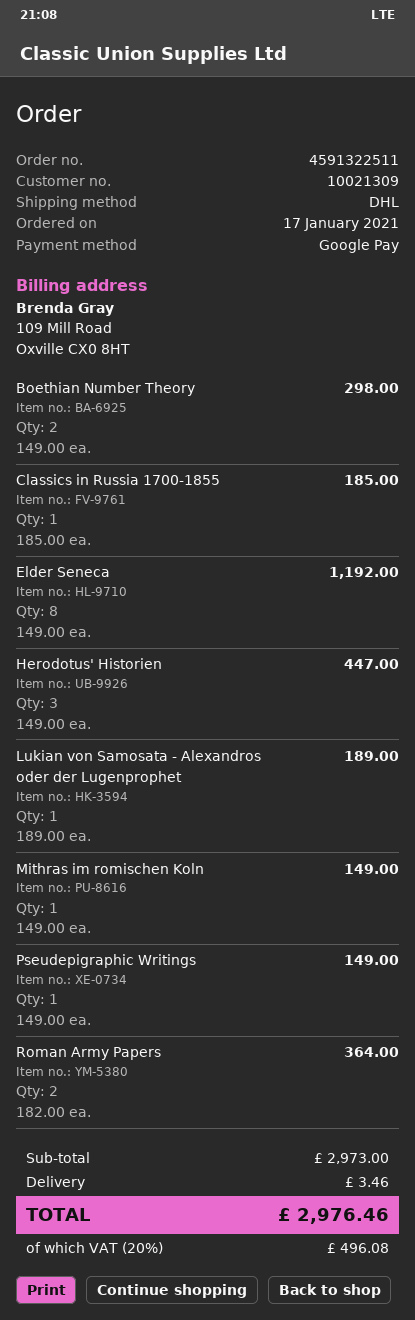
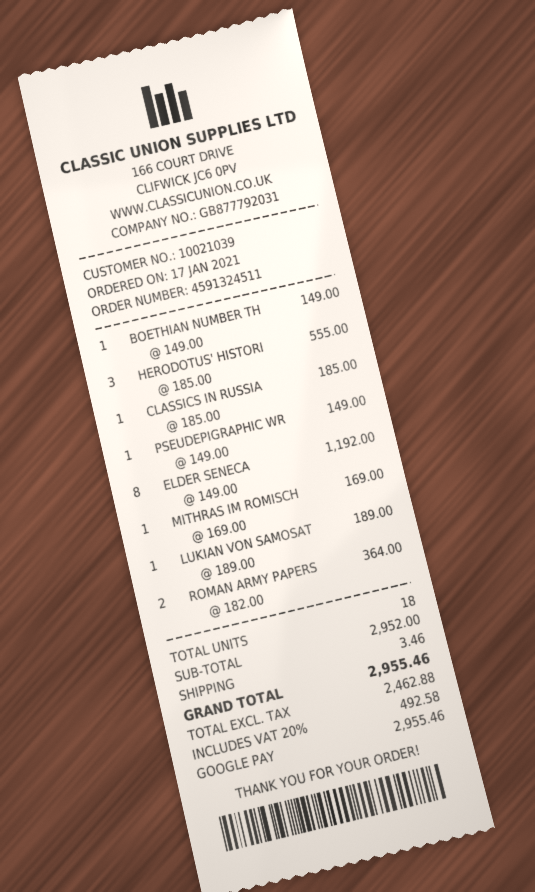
order number: 4591322511 -> 4591324511
customer number: 10021309 -> 10021039
Boethian Number Theory: 2 x 149.00 = 298.00 -> 1 x 149.00 = 149.00
Herodotus' Historien: 3 x 149.00 = 447.00 -> 3 x 185.00 = 555.00
Mithras im romischen Koln: 1 x 149.00 = 149.00 -> 1 x 169.00 = 169.00
subtotal: 2973.00 -> 2952.00
tax: 20% = 496.08 -> 20% = 492.58
total: 2976.46 -> 2955.46

